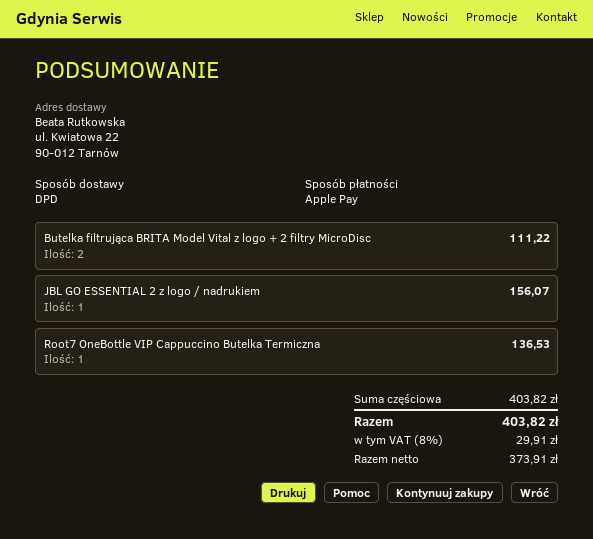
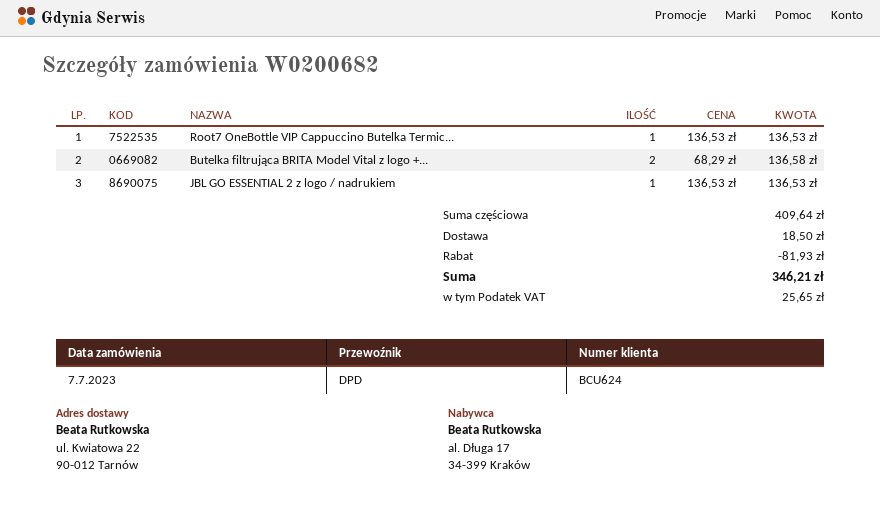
Butelka filtrująca BRITA Model Vital z logo + 2 filtry MicroDisc: 2 for 111.22 -> 2 for 136.58
JBL GO ESSENTIAL 2 z logo / nadrukiem: 1 for 156.07 -> 1 for 136.53
subtotal: 403.82 -> 409.64
discount: none -> 81.93
shipping: none -> 18.50
tax: 29.91 -> 25.65
total: 403.82 -> 346.21

